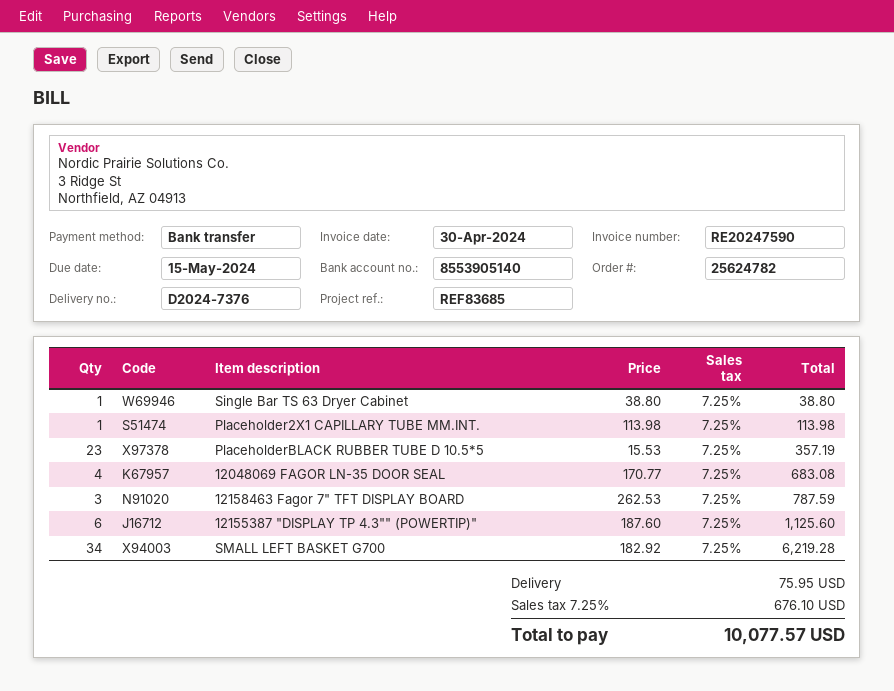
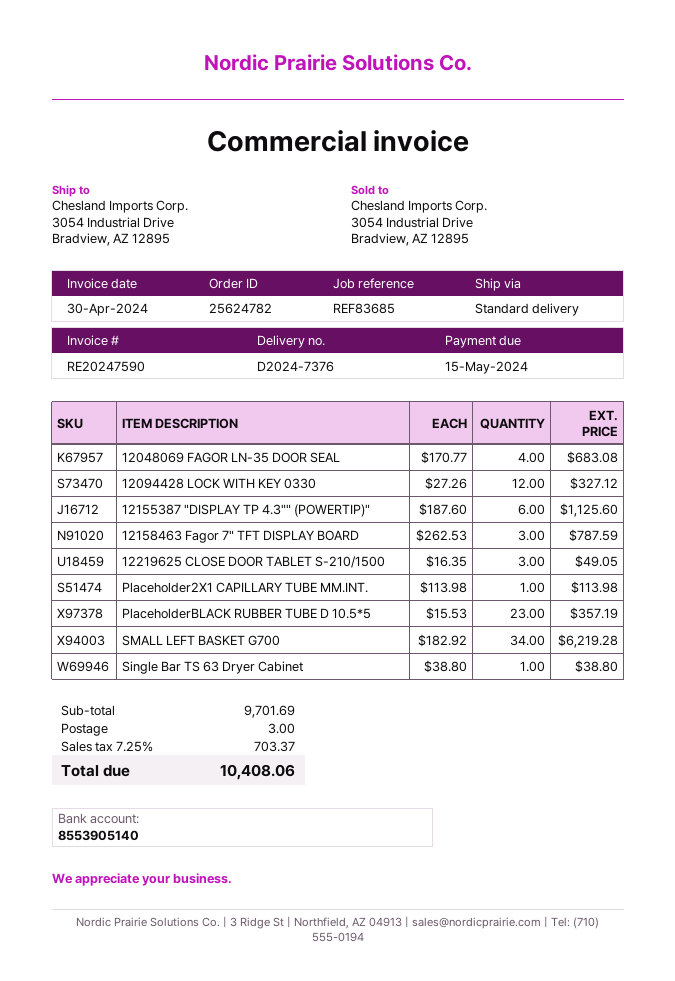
12094428 LOCK WITH KEY 0330: none -> 12 x 27.26 = 327.12
12219625 CLOSE DOOR TABLET S-210/1500: none -> 3 x 16.35 = 49.05
shipping: 75.95 -> 3.00
tax: 7.25% = 676.10 -> 7.25% = 703.37
total: 10077.57 -> 10408.06

